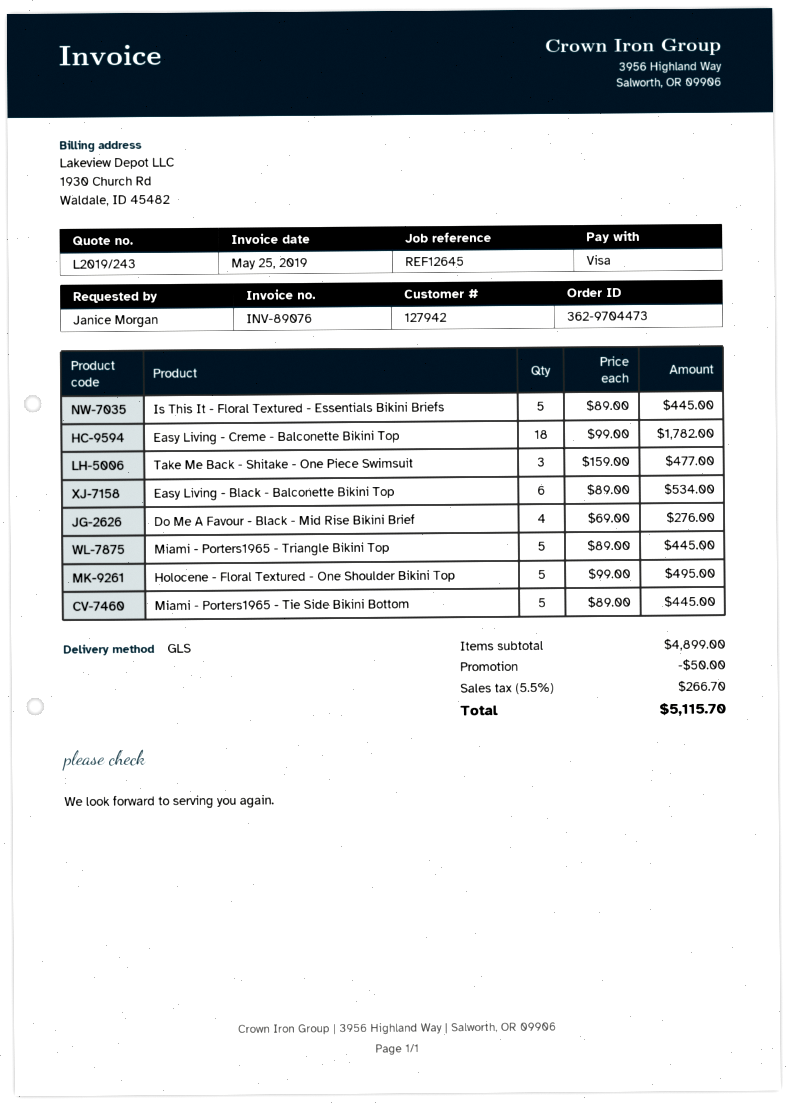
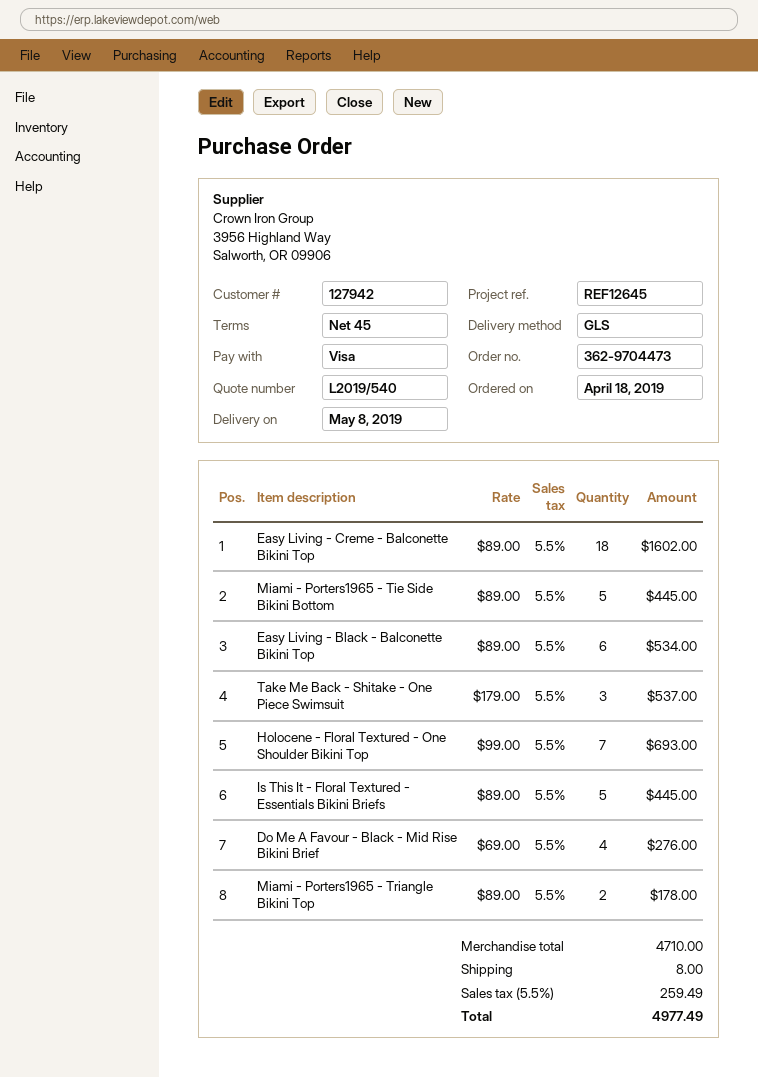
quote number: L2019/243 -> L2019/540
Easy Living - Creme - Balconette Bikini Top: 18 x 99.00 = 1782.00 -> 18 x 89.00 = 1602.00
Take Me Back - Shitake - One Piece Swimsuit: 3 x 159.00 = 477.00 -> 3 x 179.00 = 537.00
Miami - Porters1965 - Triangle Bikini Top: 5 x 89.00 = 445.00 -> 2 x 89.00 = 178.00
Holocene - Floral Textured - One Shoulder Bikini Top: 5 x 99.00 = 495.00 -> 7 x 99.00 = 693.00
subtotal: 4899.00 -> 4710.00
discount: 50.00 -> none
shipping: none -> 8.00
tax: 5.5% = 266.70 -> 5.5% = 259.49
total: 5115.70 -> 4977.49

